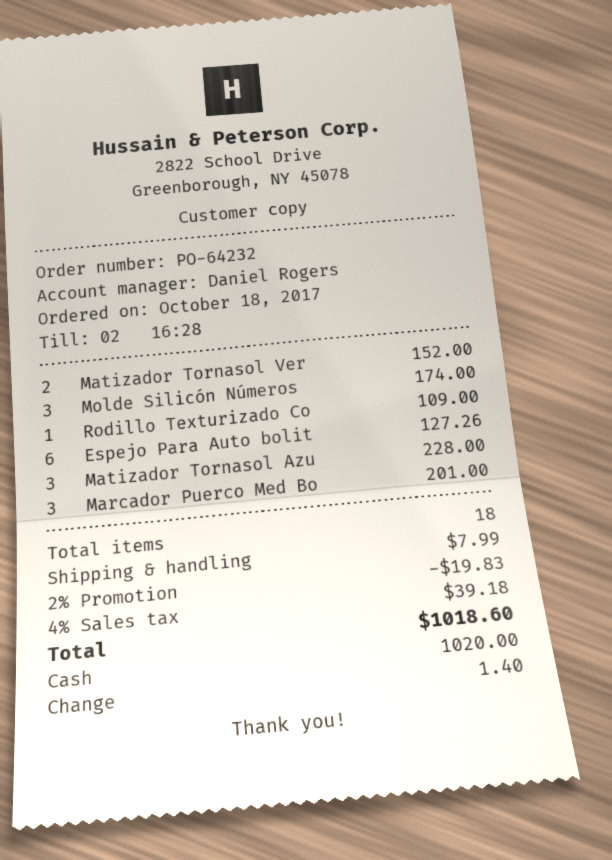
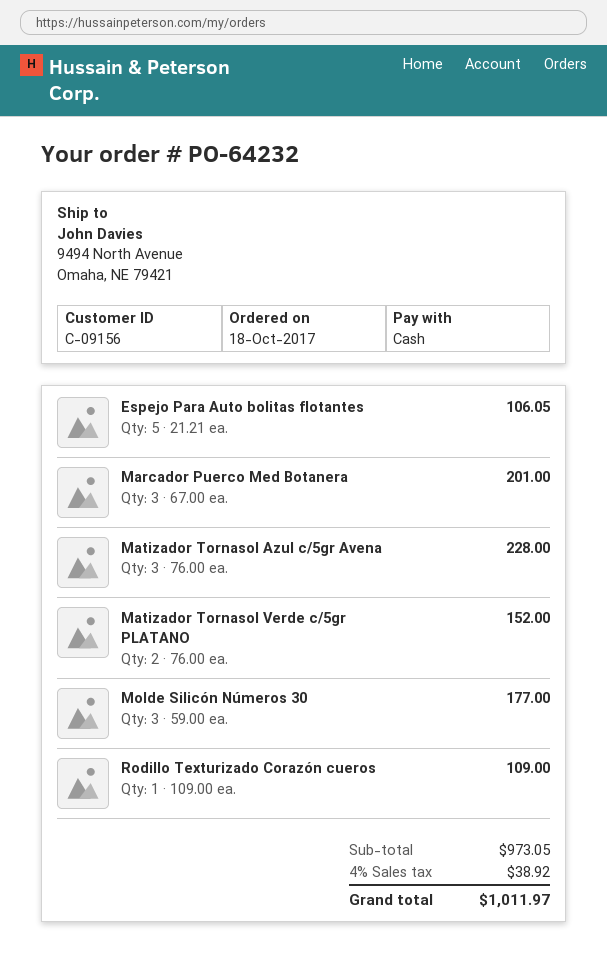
Molde Silicón Números: 3 for 174.00 -> 3 for 177.00
Espejo Para Auto bolit: 6 for 127.26 -> 5 for 106.05
discount: 2% = 19.83 -> none
shipping: 7.99 -> none
tax: 4% = 39.18 -> 4% = 38.92
total: 1018.60 -> 1011.97

